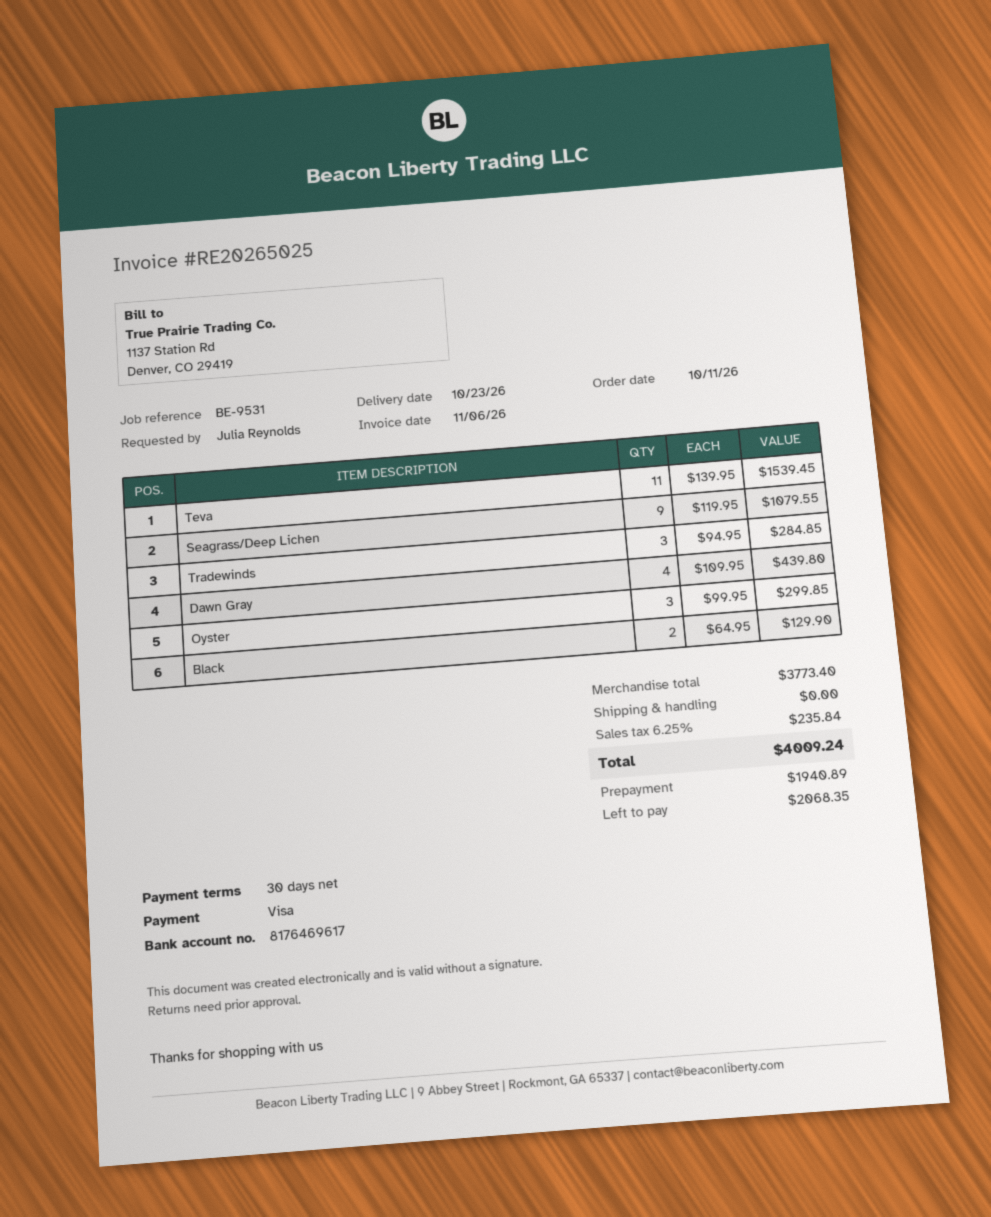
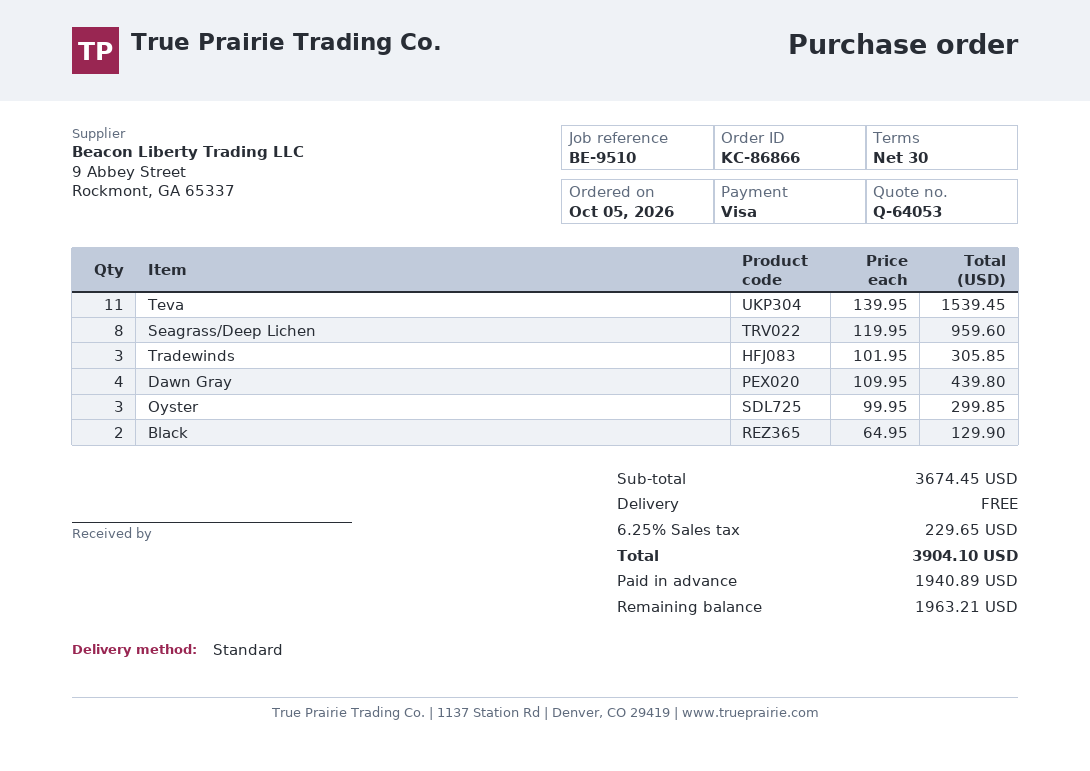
order date: 2026-10-11 -> 2026-10-05
reference: BE-9531 -> BE-9510
Seagrass/Deep Lichen: 9 x 119.95 = 1079.55 -> 8 x 119.95 = 959.60
Tradewinds: 3 x 94.95 = 284.85 -> 3 x 101.95 = 305.85
subtotal: 3773.40 -> 3674.45
tax: 6.25% = 235.84 -> 6.25% = 229.65
total: 4009.24 -> 3904.10
balance: 2068.35 -> 1963.21

